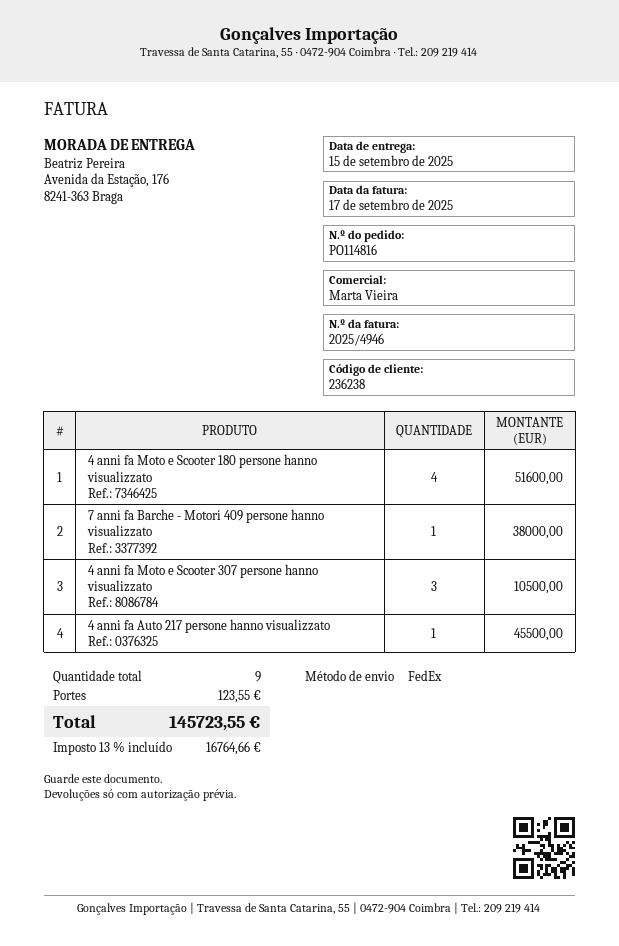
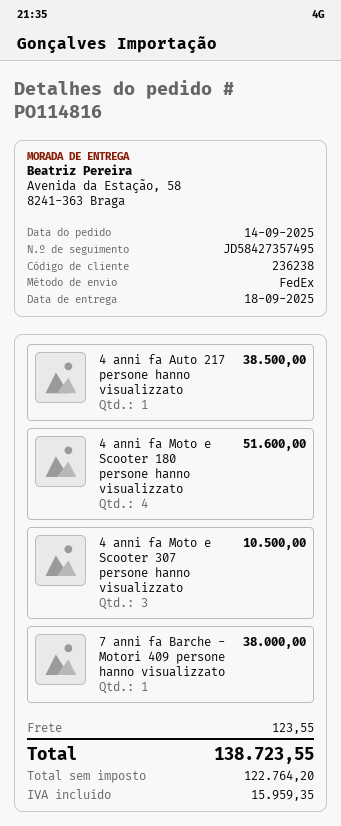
delivery date: 2025-09-15 -> 2025-09-18
ship to: Avenida da Estação, 176, 8241-363 Braga -> Avenida da Estação, 58, 8241-363 Braga
4 anni fa Auto 217 persone hanno visualizzato: 1 for 45500.00 -> 1 for 38500.00
tax: 16764.66 -> 15959.35
total: 145723.55 -> 138723.55

